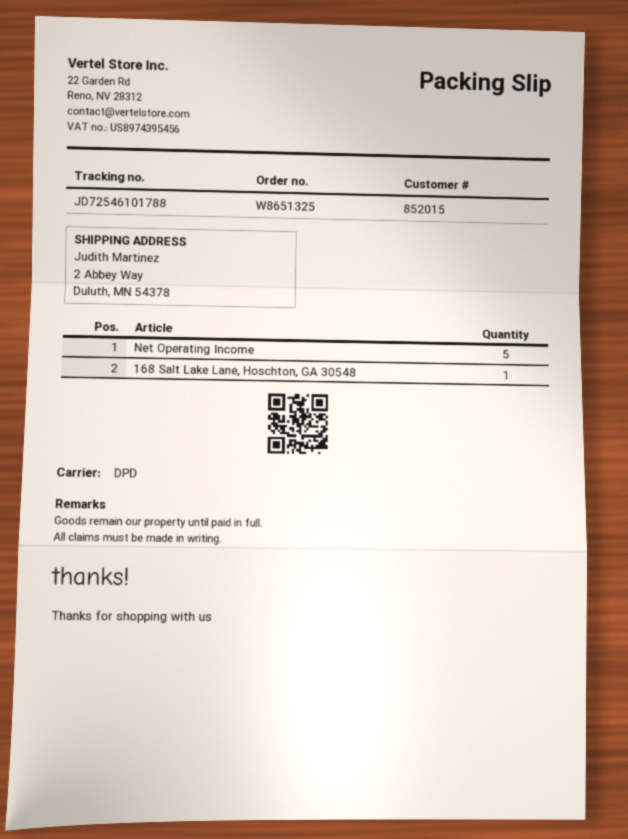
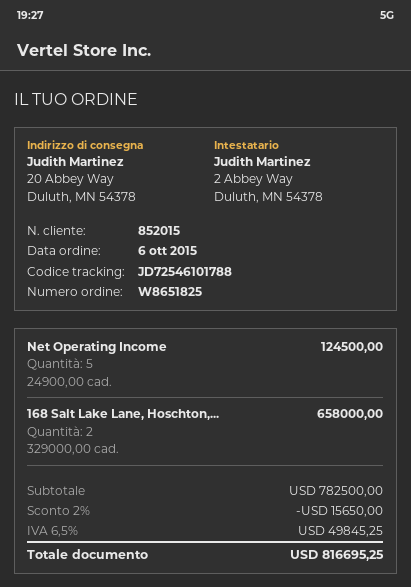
order number: W8651325 -> W8651825
ship to: 2 Abbey Way, Duluth, MN 54378 -> 20 Abbey Way, Duluth, MN 54378
168 Salt Lake Lane, Hoschton, GA 30548: 1 -> 2

